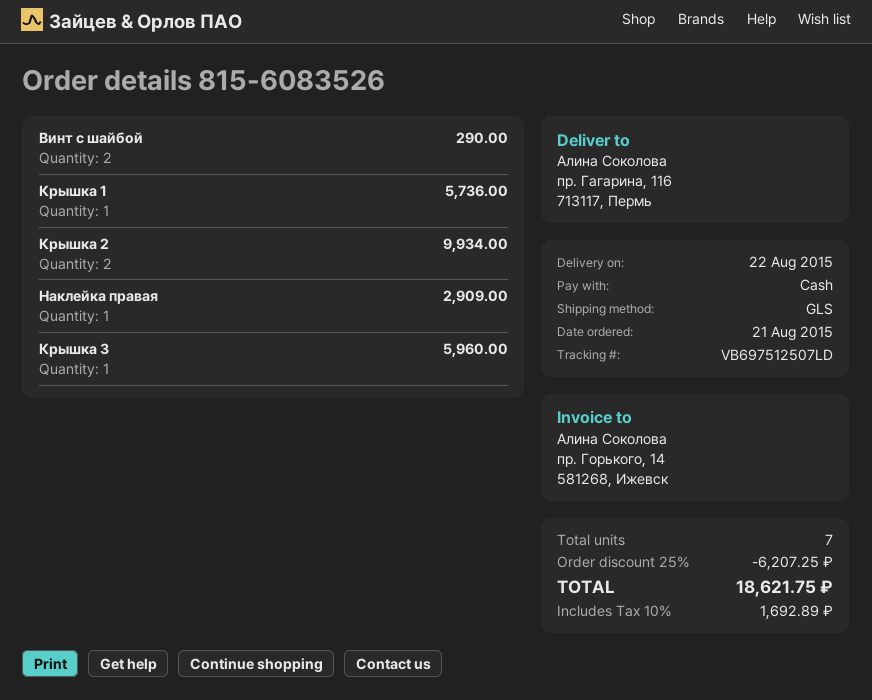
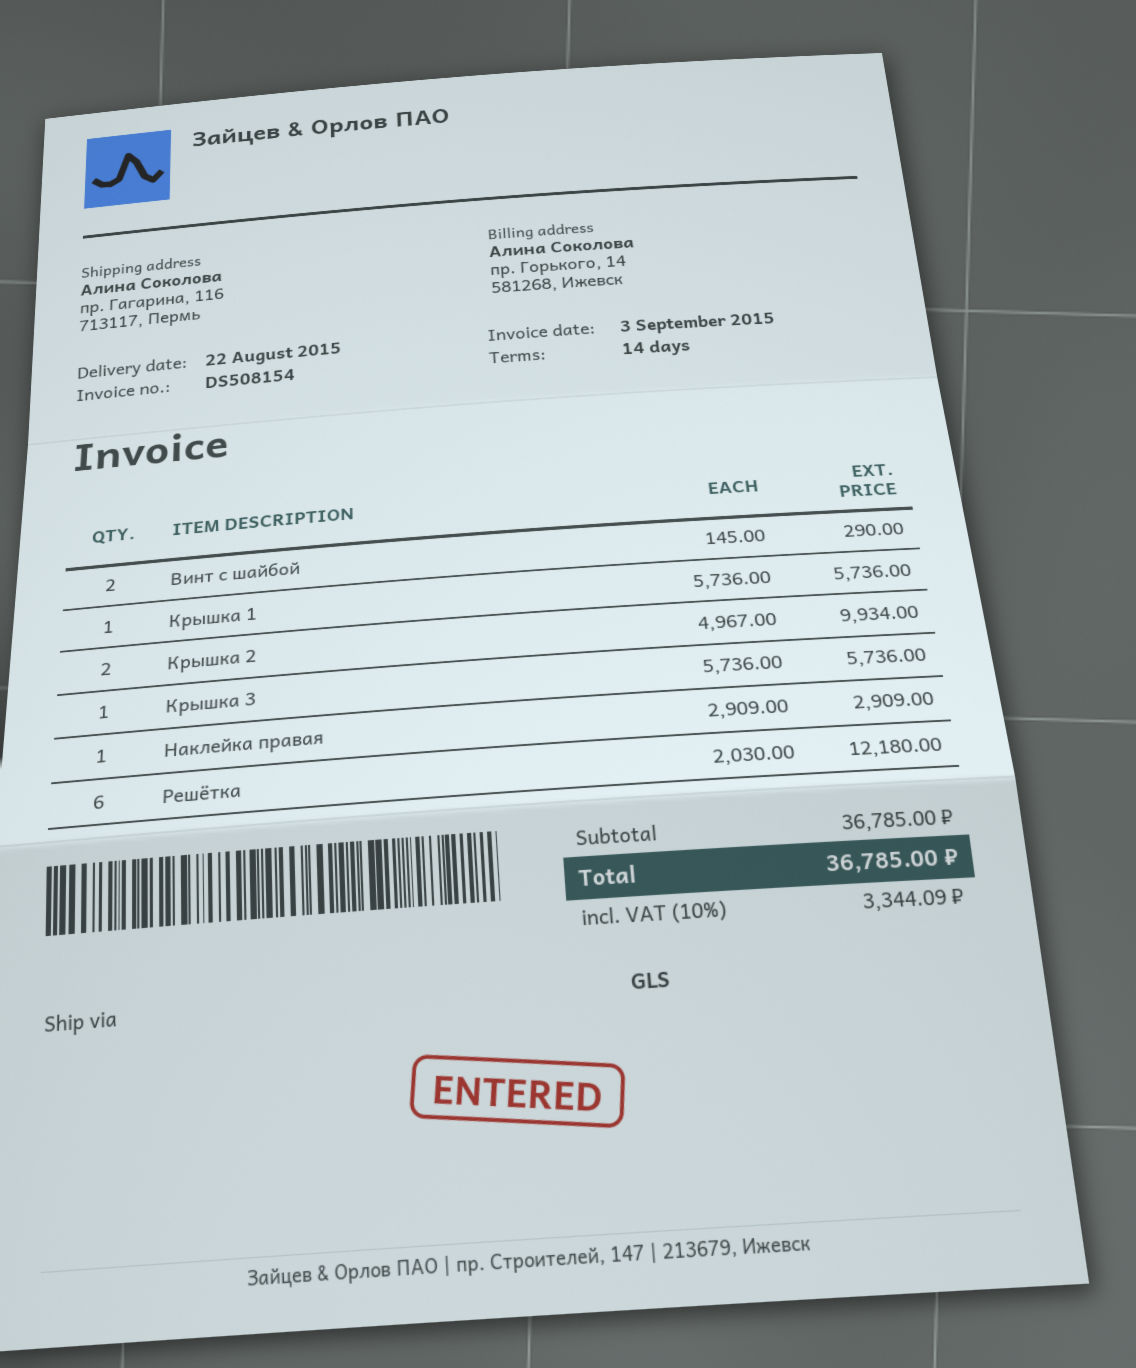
Крышка 3: 1 for 5960.00 -> 1 for 5736.00
Решётка: none -> 6 for 12180.00
discount: 25% = 6207.25 -> none
tax: 10% = 1692.89 -> 10% = 3344.09
total: 18621.75 -> 36785.00

